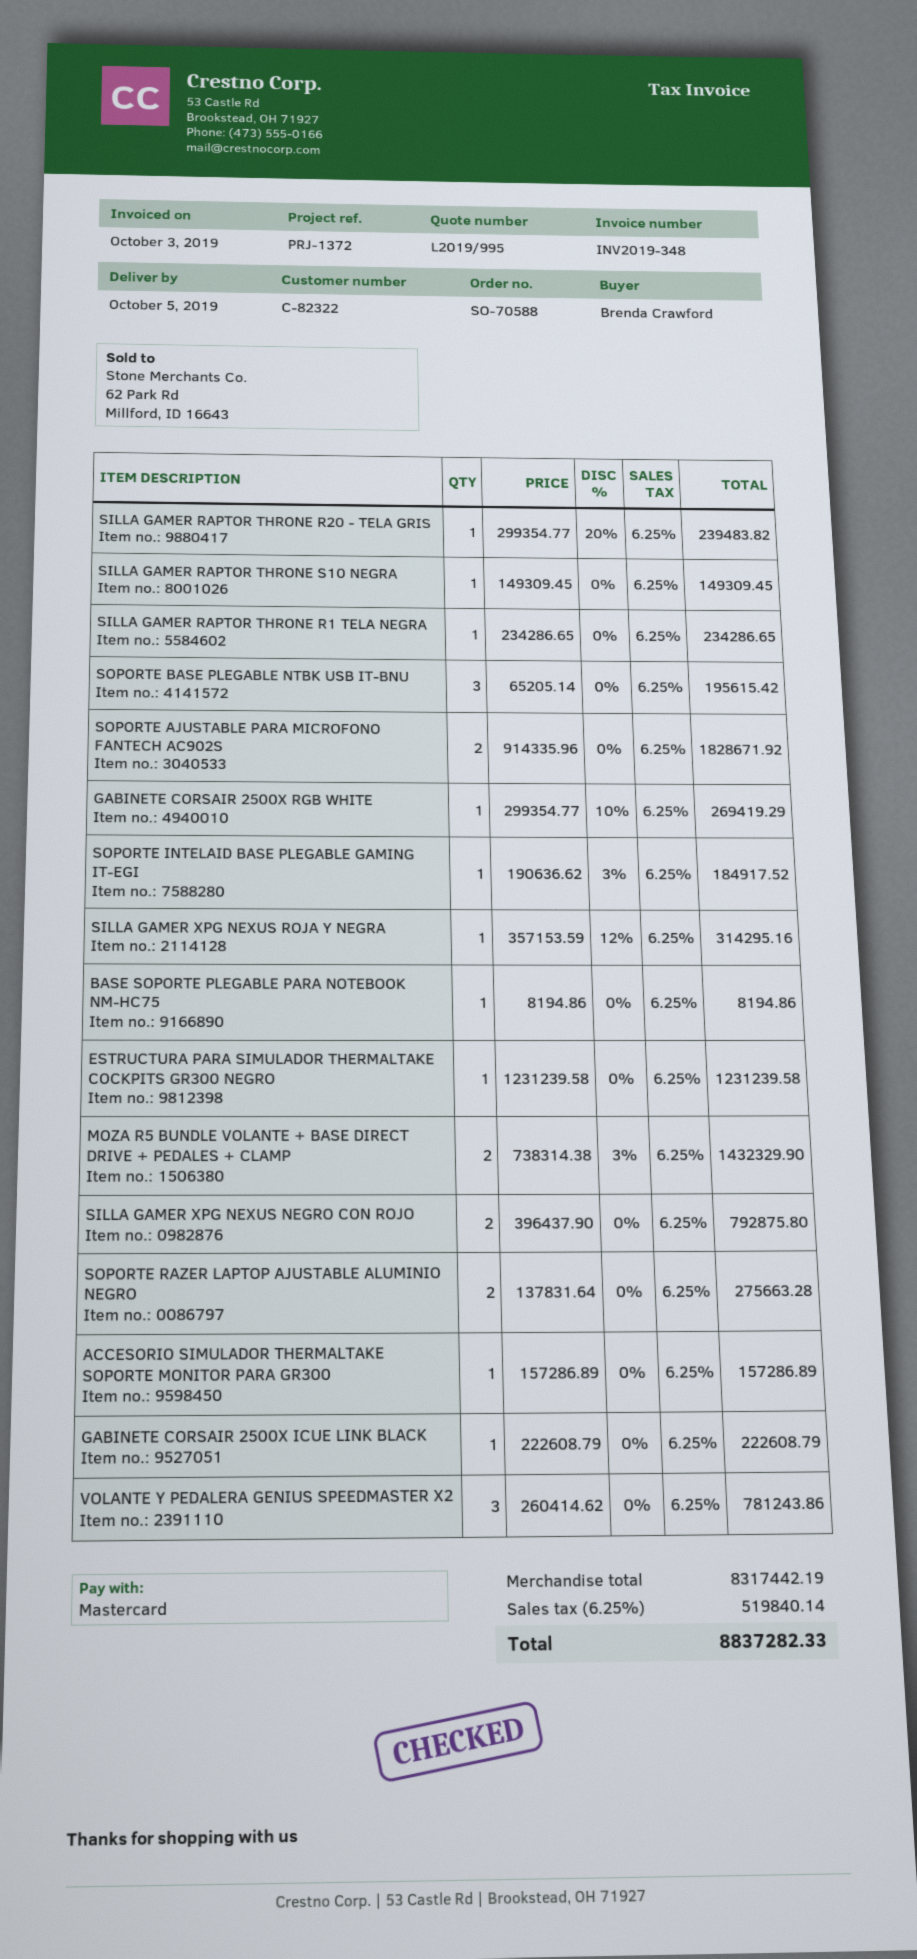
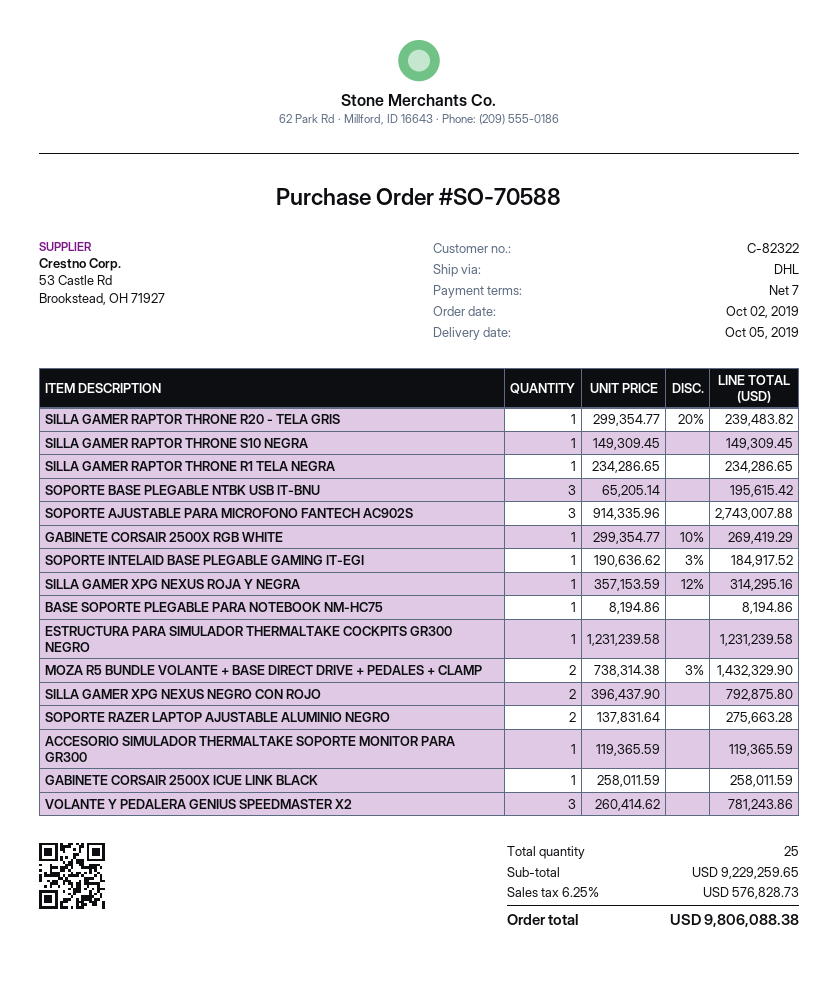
SOPORTE AJUSTABLE PARA MICROFONO FANTECH AC902S: 2 x 914335.96 = 1828671.92 -> 3 x 914335.96 = 2743007.88
ACCESORIO SIMULADOR THERMALTAKE SOPORTE MONITOR PARA GR300: 1 x 157286.89 = 157286.89 -> 1 x 119365.59 = 119365.59
GABINETE CORSAIR 2500X ICUE LINK BLACK: 1 x 222608.79 = 222608.79 -> 1 x 258011.59 = 258011.59
subtotal: 8317442.19 -> 9229259.65
tax: 6.25% = 519840.14 -> 6.25% = 576828.73
total: 8837282.33 -> 9806088.38

